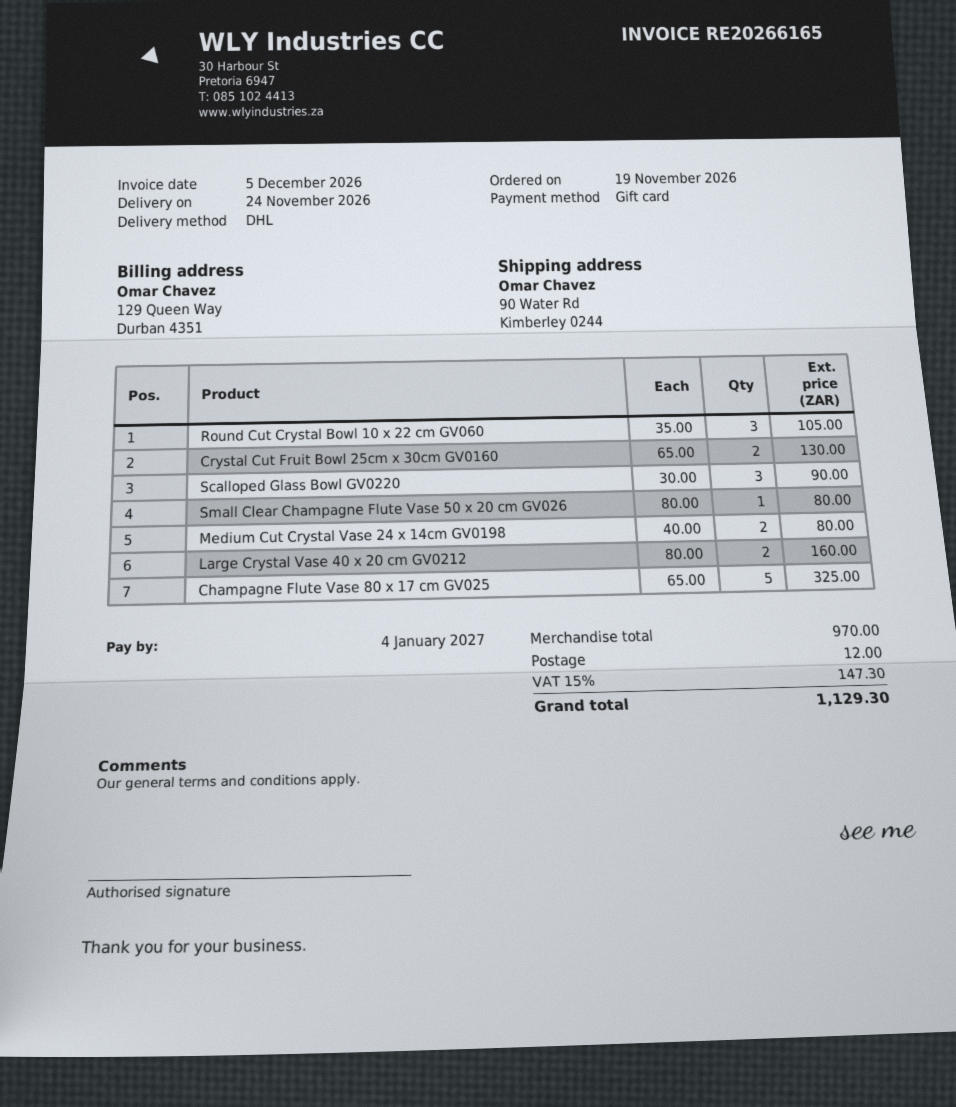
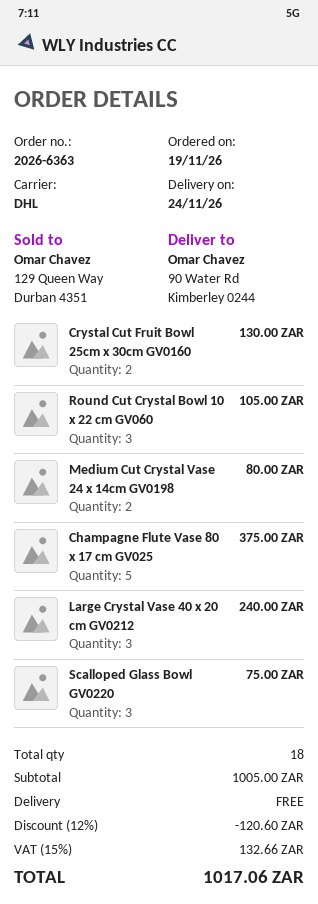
Scalloped Glass Bowl GV0220: 3 for 90.00 -> 3 for 75.00
Small Clear Champagne Flute Vase 50 x 20 cm GV026: 1 for 80.00 -> none
Large Crystal Vase 40 x 20 cm GV0212: 2 for 160.00 -> 3 for 240.00
Champagne Flute Vase 80 x 17 cm GV025: 5 for 325.00 -> 5 for 375.00
subtotal: 970.00 -> 1005.00
discount: none -> 12% = 120.60
shipping: 12.00 -> 0.00
tax: 15% = 147.30 -> 15% = 132.66
total: 1129.30 -> 1017.06

